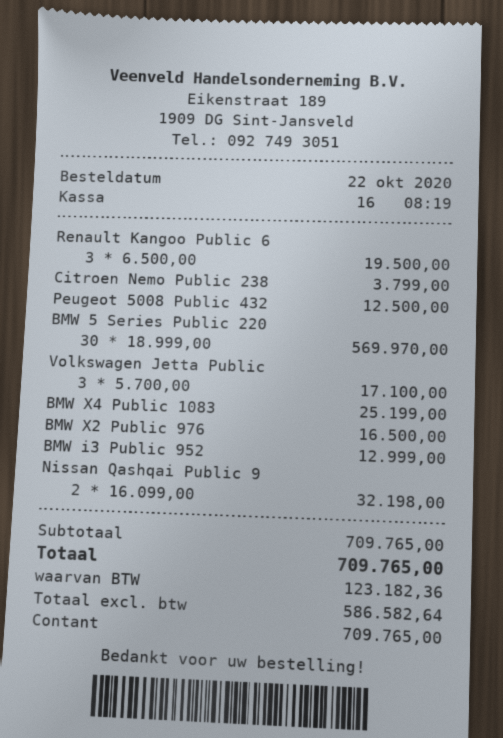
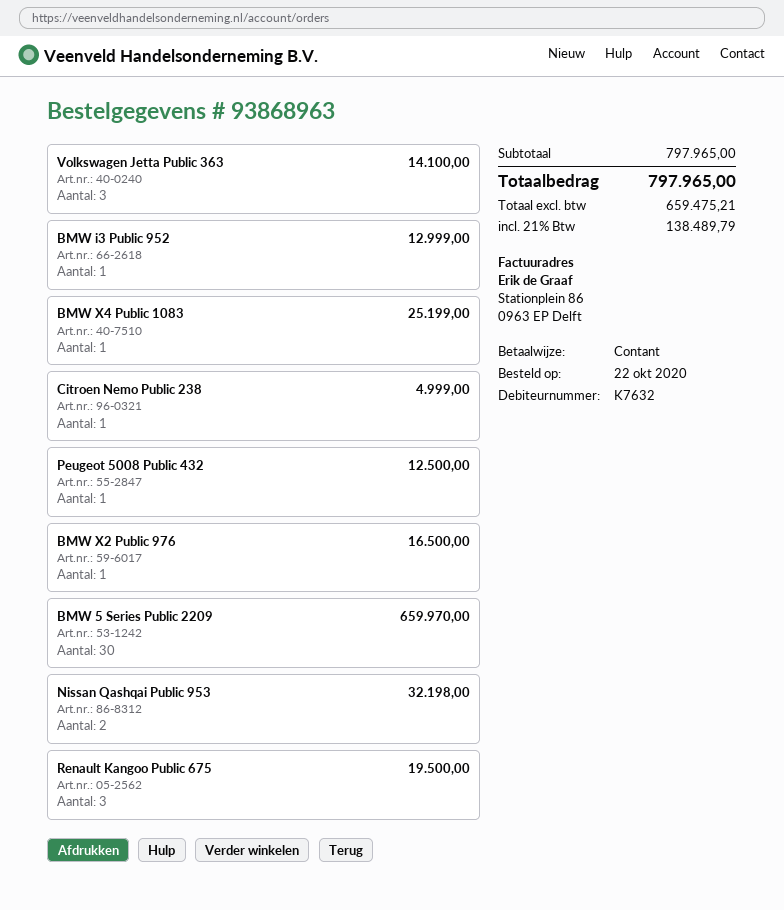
Citroen Nemo Public 238: 1 for 3799.00 -> 1 for 4999.00
BMW 5 Series Public 220: 30 for 569970.00 -> 30 for 659970.00
Volkswagen Jetta Public: 3 for 17100.00 -> 3 for 14100.00
subtotal: 709765.00 -> 797965.00
net: 586582.64 -> 659475.21
tax: 123182.36 -> 138489.79
total: 709765.00 -> 797965.00

